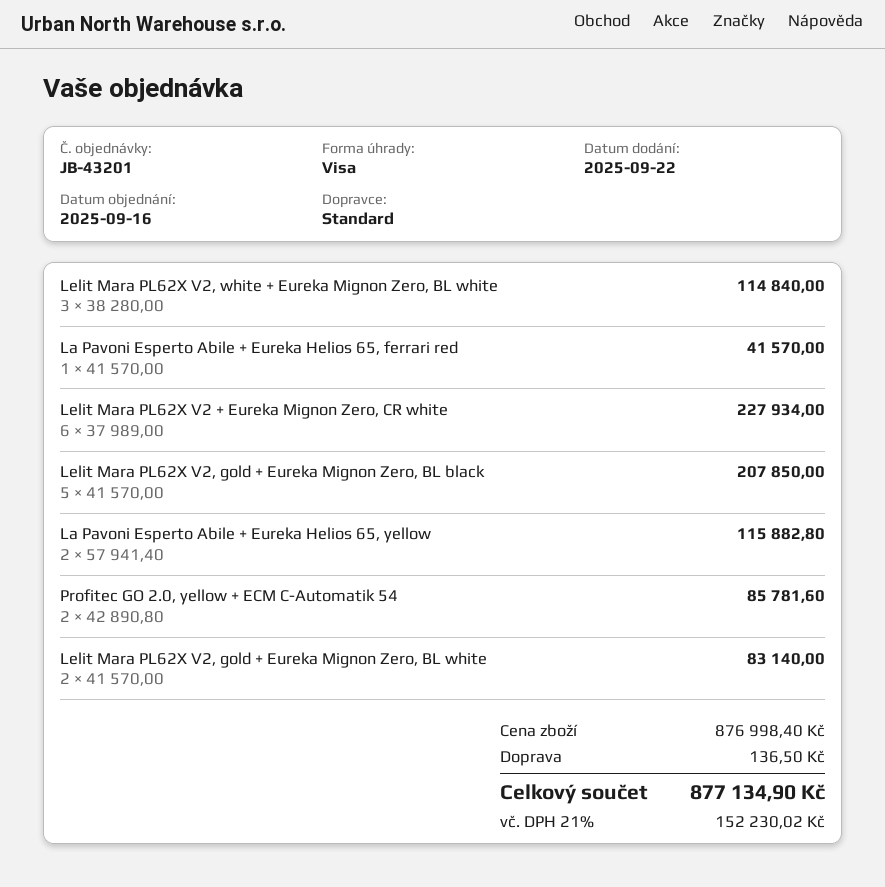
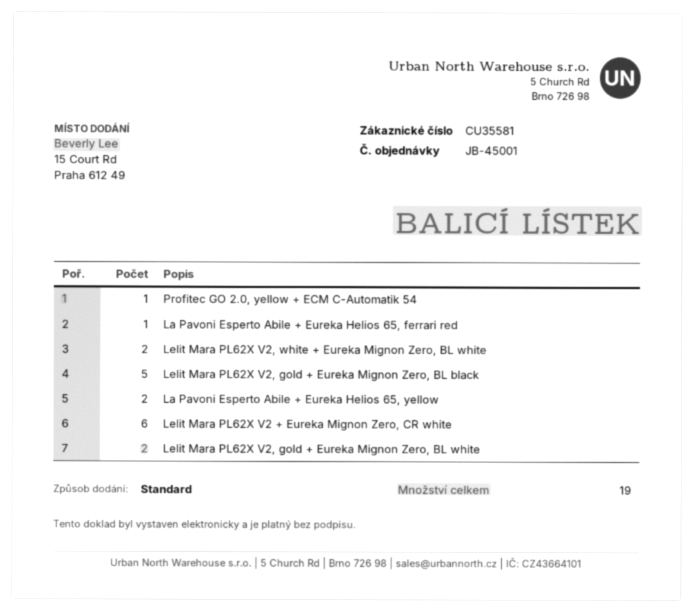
order number: JB-43201 -> JB-45001
Lelit Mara PL62X V2, white + Eureka Mignon Zero, BL white: 3 -> 2
Profitec GO 2.0, yellow + ECM C-Automatik 54: 2 -> 1

